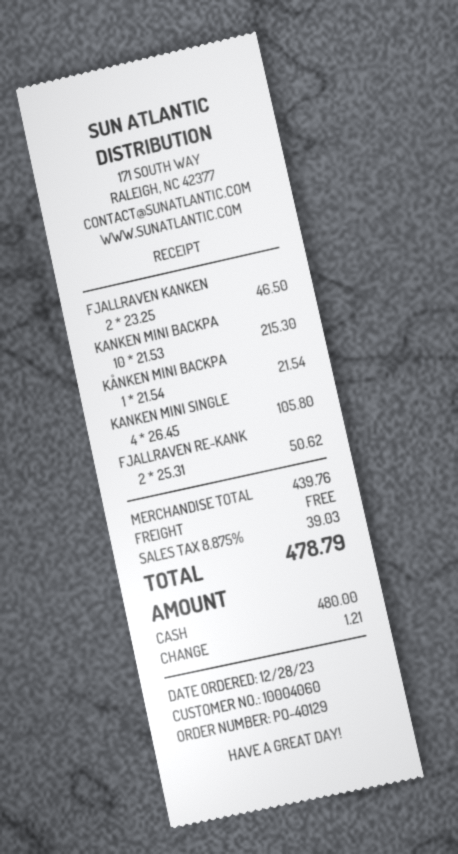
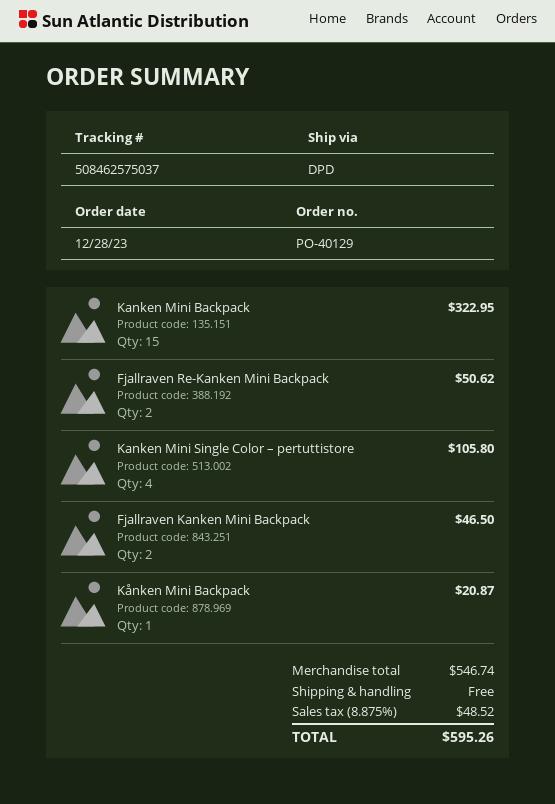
KANKEN MINI BACKPA: 10 for 215.30 -> 15 for 322.95
KÅNKEN MINI BACKPA: 1 for 21.54 -> 1 for 20.87
subtotal: 439.76 -> 546.74
tax: 8.875% = 39.03 -> 8.875% = 48.52
total: 478.79 -> 595.26

